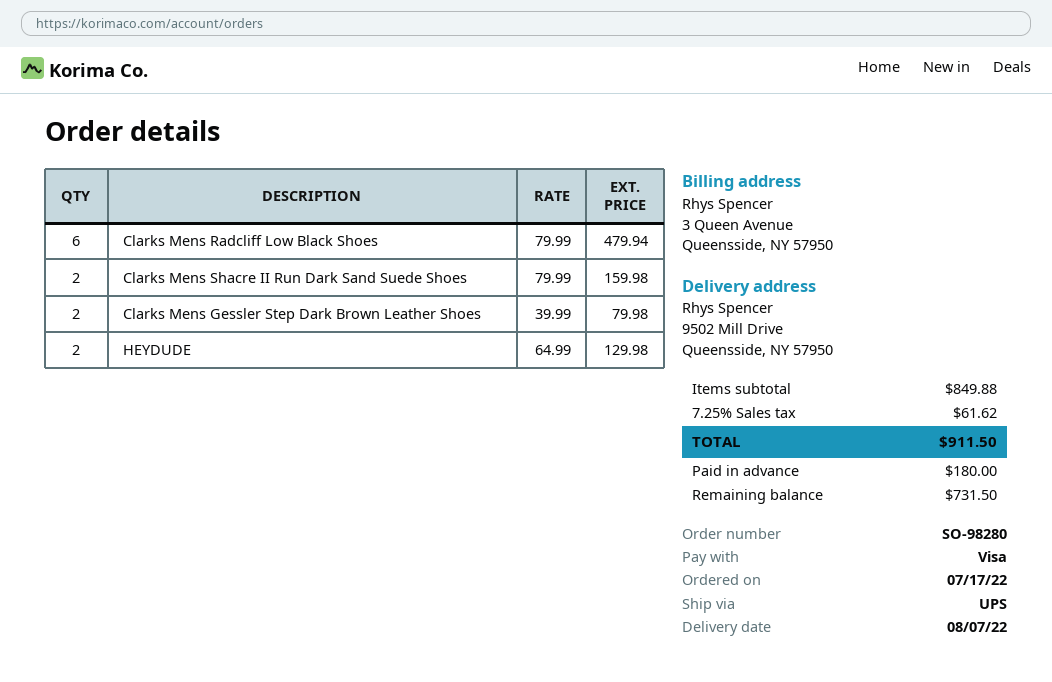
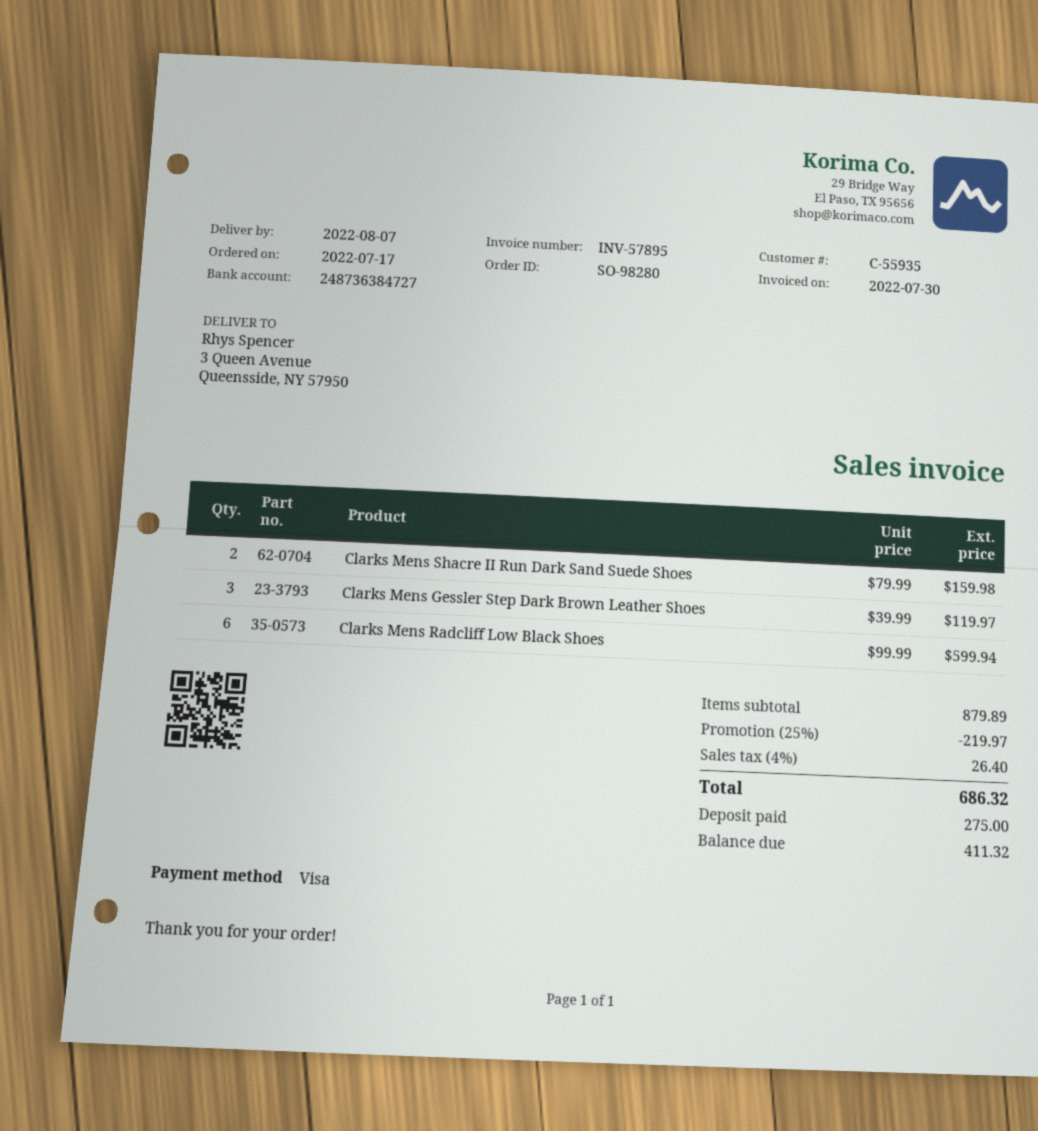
ship to: 9502 Mill Drive, Queensside, NY 57950 -> 3 Queen Avenue, Queensside, NY 57950
Clarks Mens Radcliff Low Black Shoes: 6 x 79.99 = 479.94 -> 6 x 99.99 = 599.94
Clarks Mens Gessler Step Dark Brown Leather Shoes: 2 x 39.99 = 79.98 -> 3 x 39.99 = 119.97
HEYDUDE: 2 x 64.99 = 129.98 -> none
subtotal: 849.88 -> 879.89
discount: none -> 25% = 219.97
tax: 7.25% = 61.62 -> 4% = 26.40
total: 911.50 -> 686.32
deposit: 180.00 -> 275.00
balance: 731.50 -> 411.32

